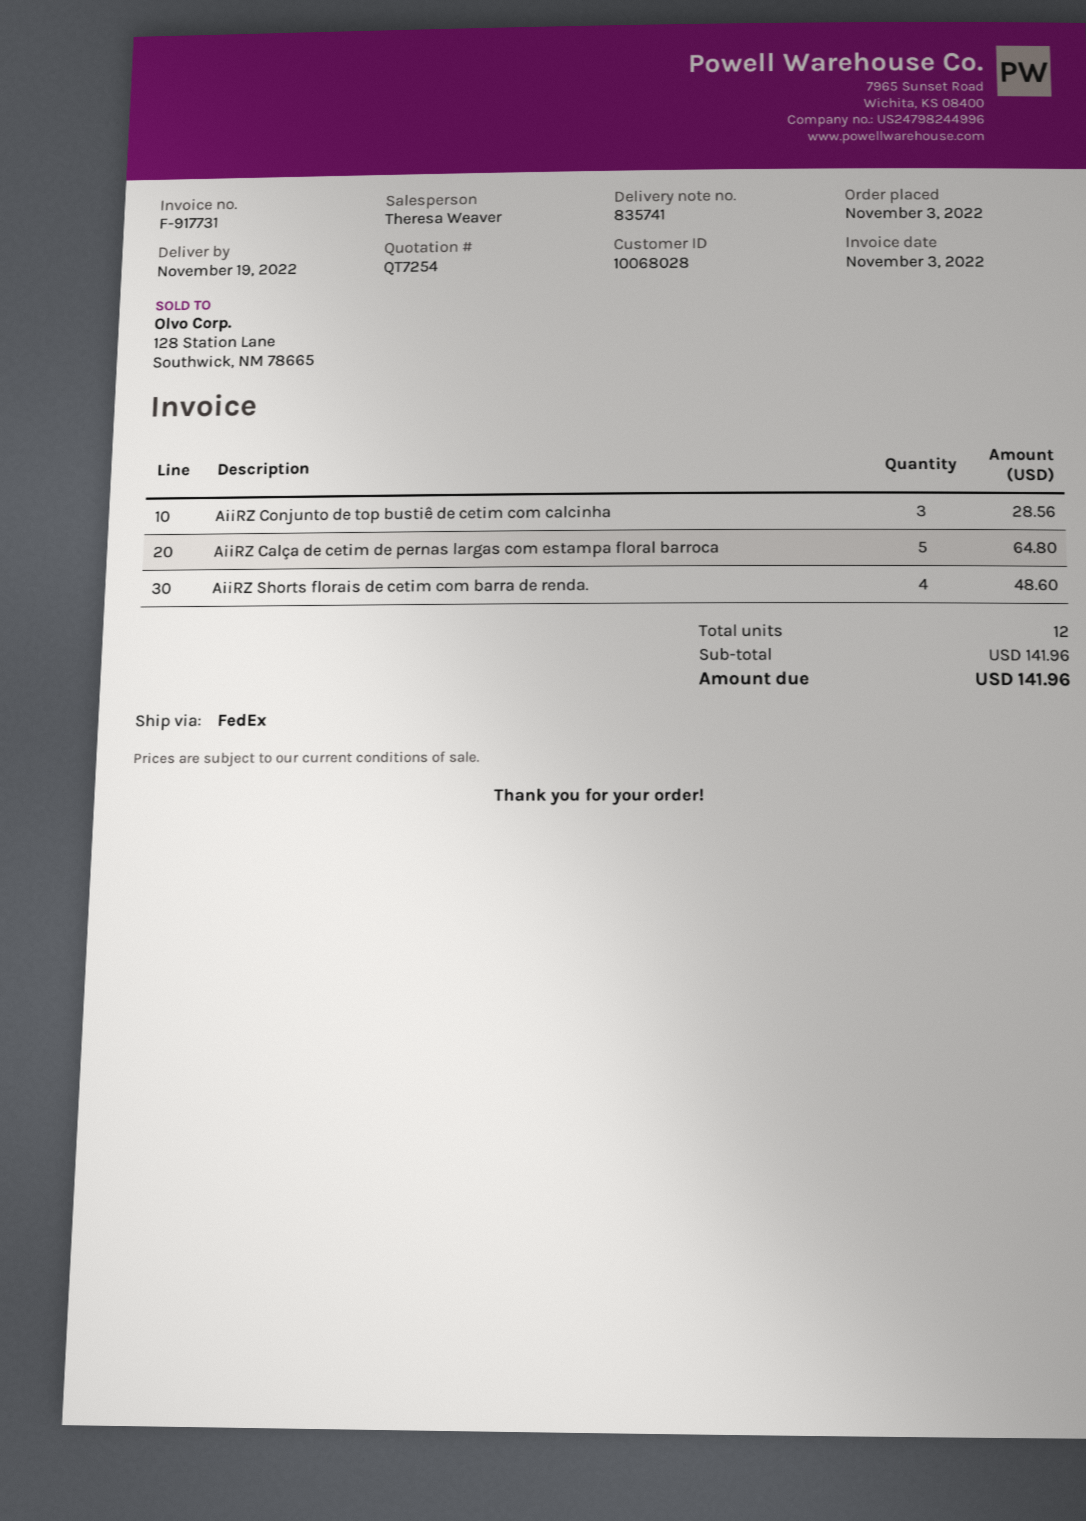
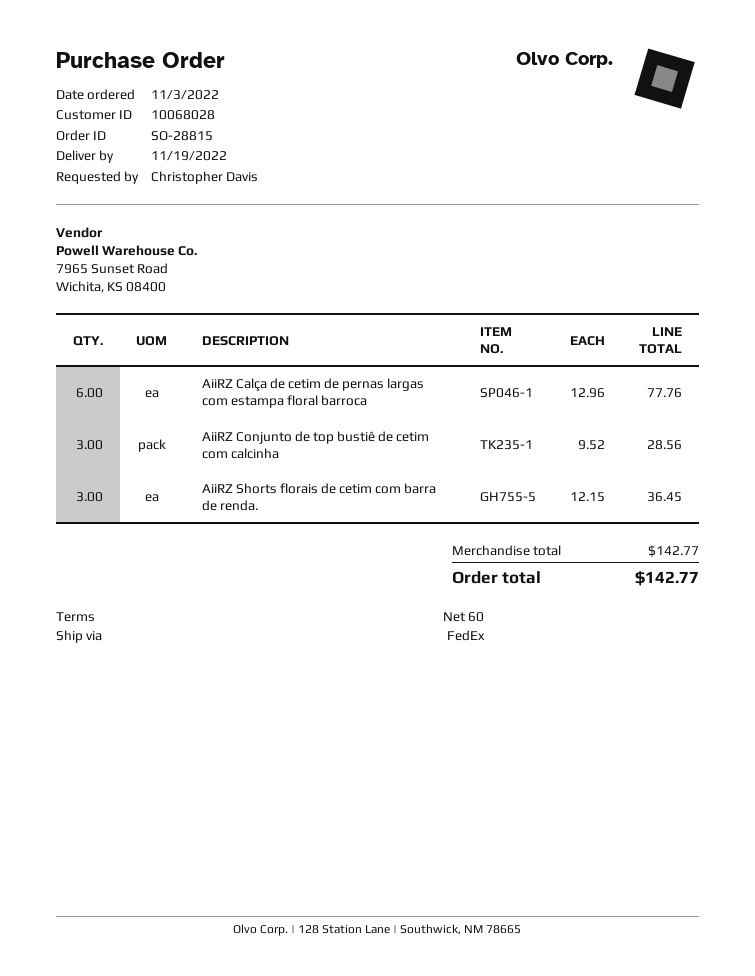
AiiRZ Calça de cetim de pernas largas com estampa floral barroca: 5 for 64.80 -> 6 for 77.76
AiiRZ Shorts florais de cetim com barra de renda.: 4 for 48.60 -> 3 for 36.45
subtotal: 141.96 -> 142.77
total: 141.96 -> 142.77

